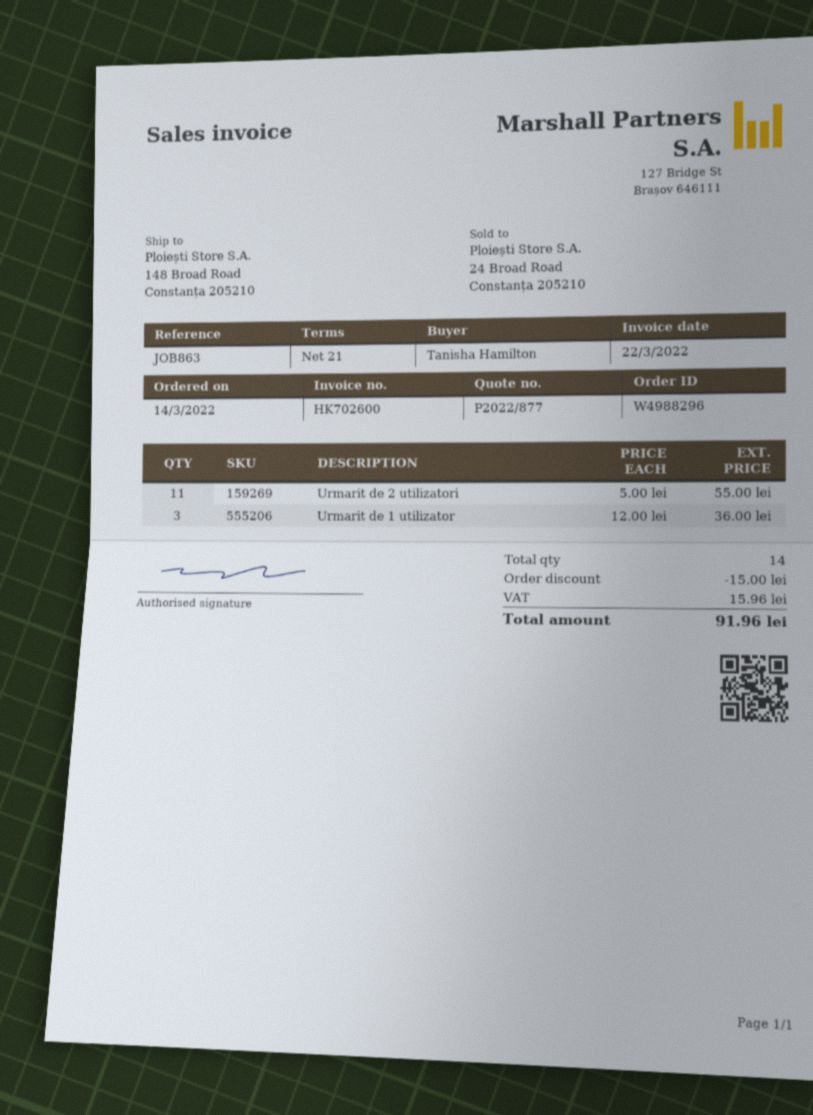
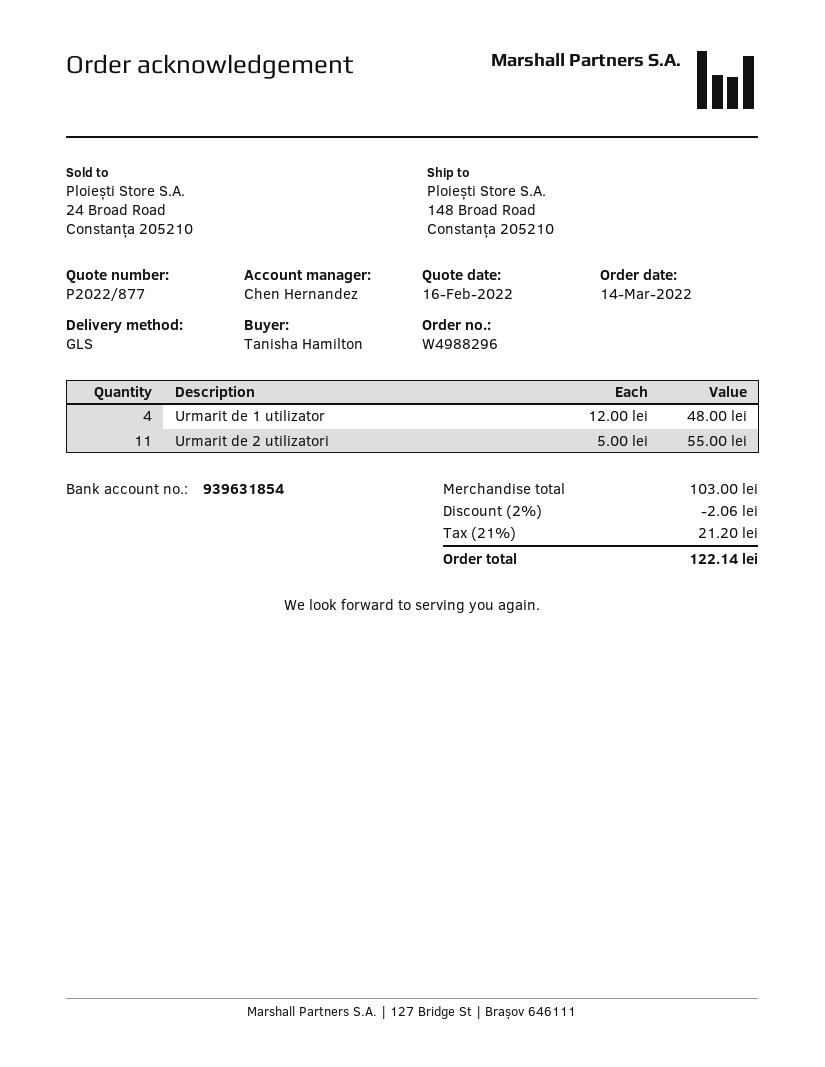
Urmarit de 1 utilizator: 3 x 12.00 = 36.00 -> 4 x 12.00 = 48.00
discount: 15.00 -> 2.06
tax: 15.96 -> 21.20
total: 91.96 -> 122.14

